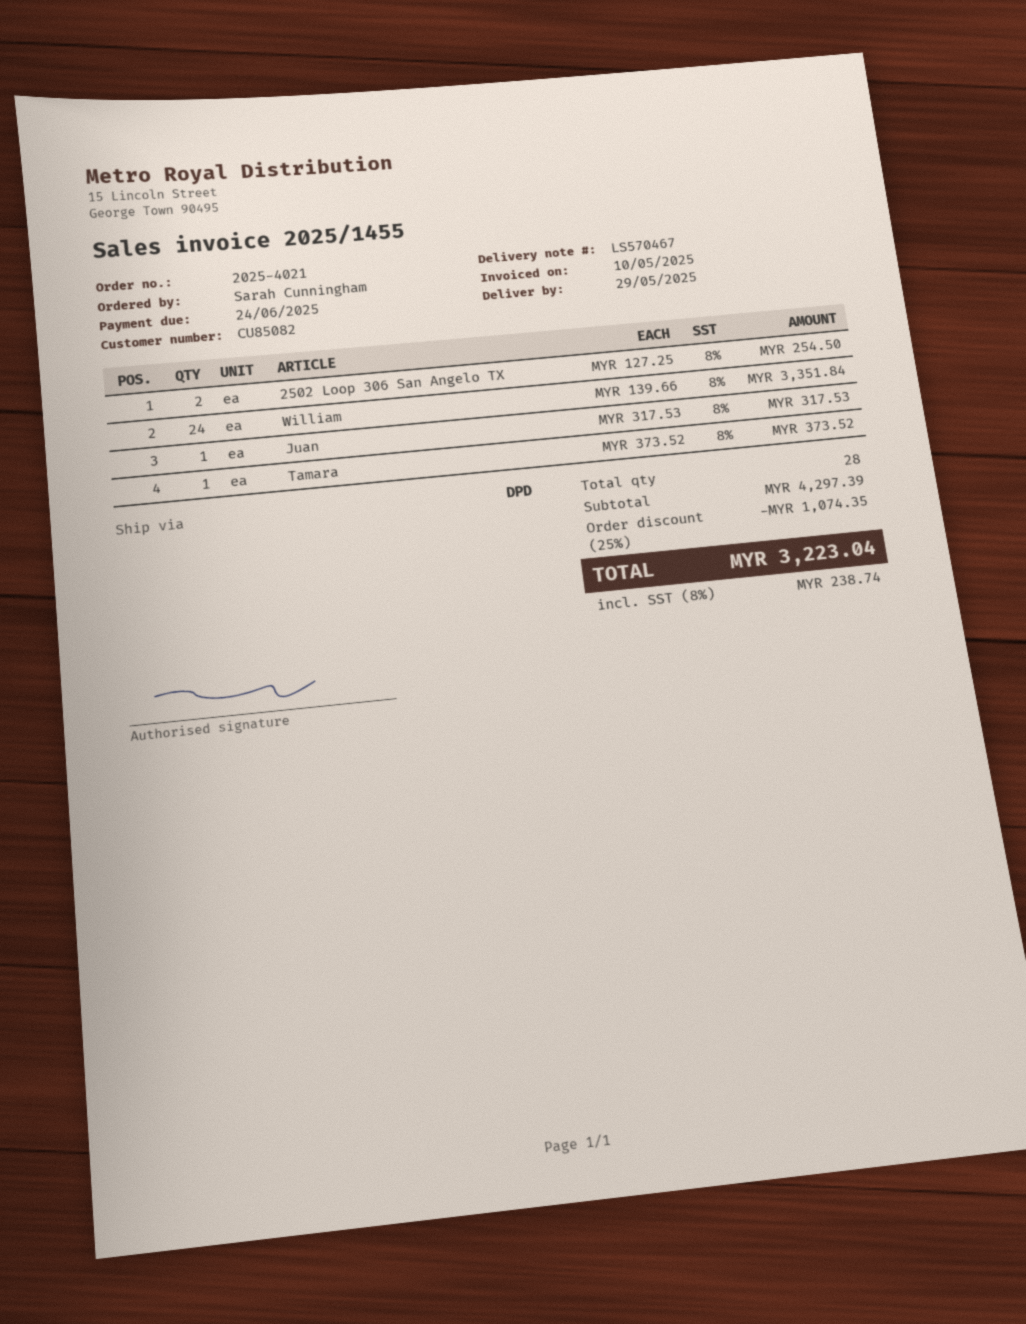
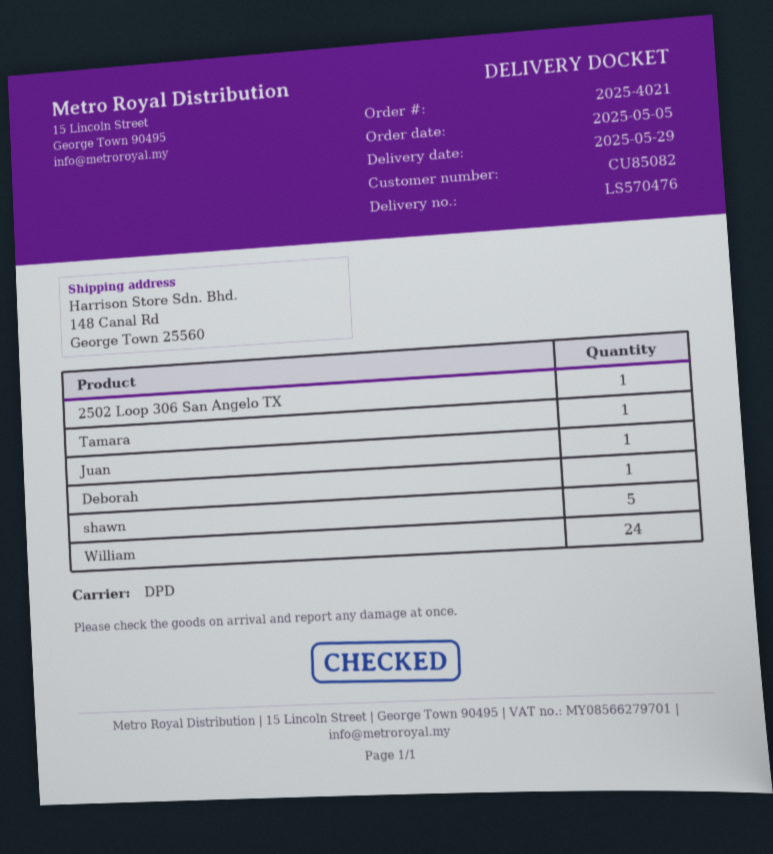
delivery note number: LS570467 -> LS570476
2502 Loop 306 San Angelo TX: 2 -> 1
Deborah: none -> 1
shawn: none -> 5

